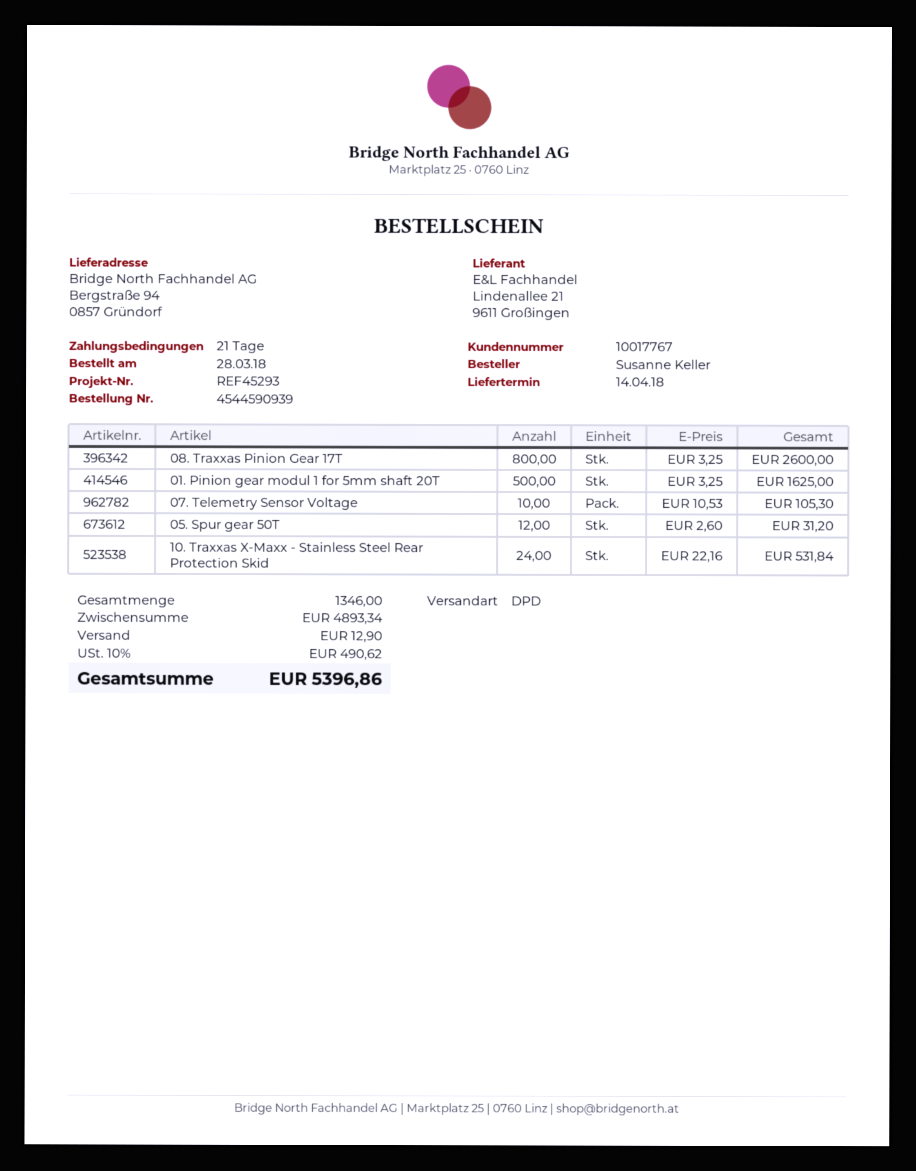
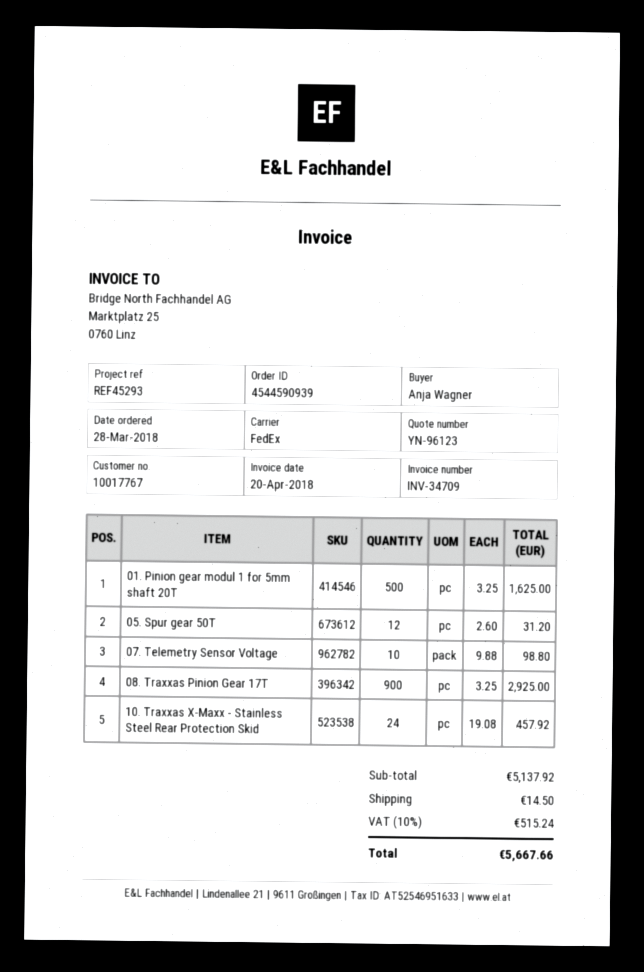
ordered by: Susanne Keller -> Anja Wagner
shipping method: DPD -> FedEx
08. Traxxas Pinion Gear 17T: 800 x 3.25 = 2600.00 -> 900 x 3.25 = 2925.00
07. Telemetry Sensor Voltage: 10 x 10.53 = 105.30 -> 10 x 9.88 = 98.80
10. Traxxas X-Maxx - Stainless Steel Rear Protection Skid: 24 x 22.16 = 531.84 -> 24 x 19.08 = 457.92
subtotal: 4893.34 -> 5137.92
shipping: 12.90 -> 14.50
tax: 10% = 490.62 -> 10% = 515.24
total: 5396.86 -> 5667.66

